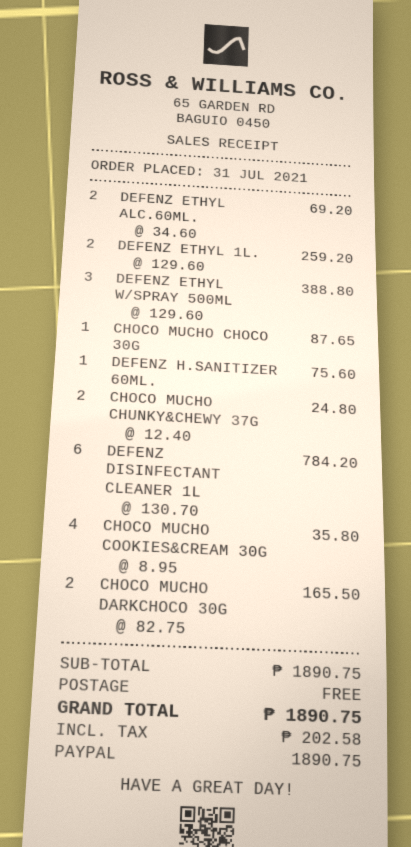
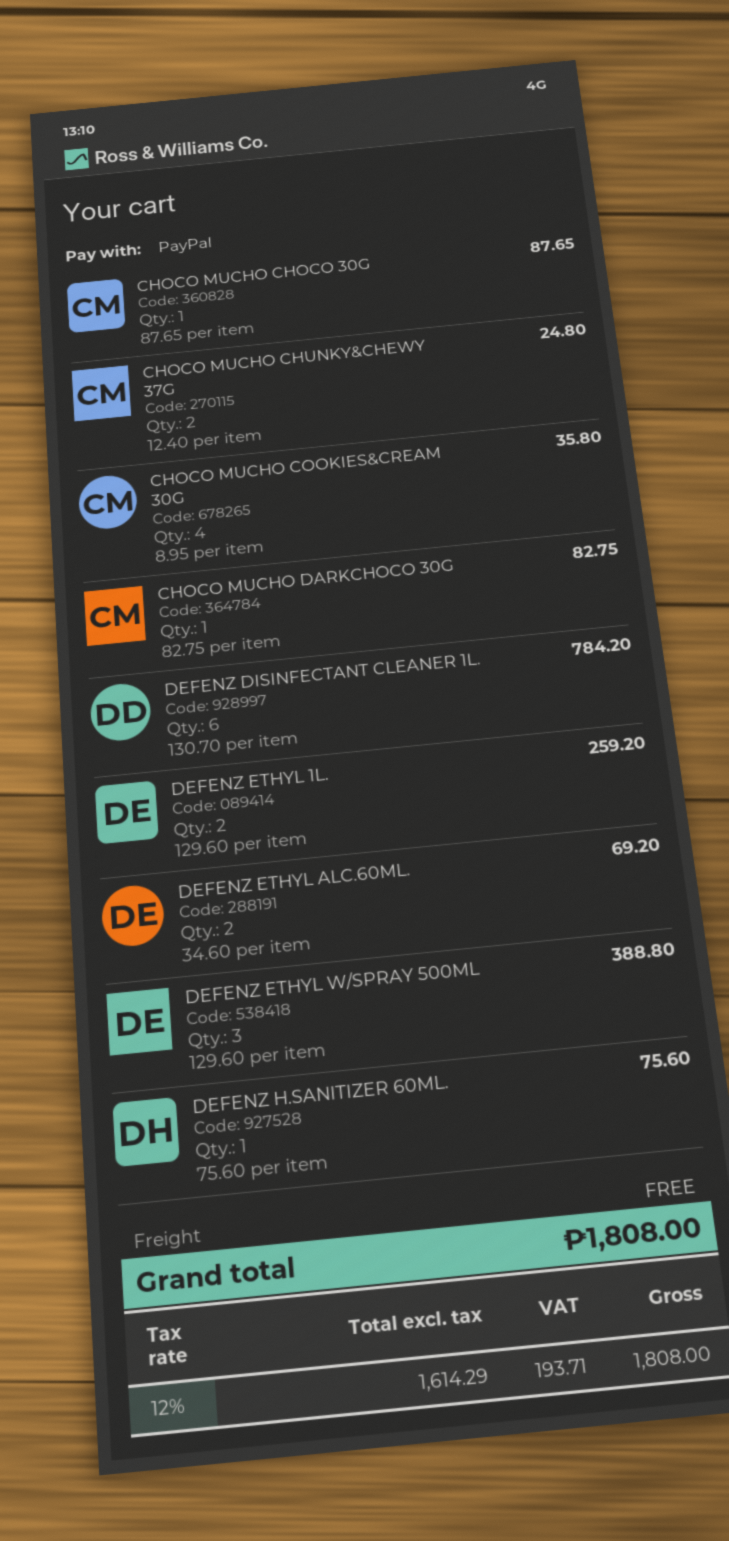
CHOCO MUCHO DARKCHOCO 30G: 2 x 82.75 = 165.50 -> 1 x 82.75 = 82.75
tax: 202.58 -> 193.71
total: 1890.75 -> 1808.00

